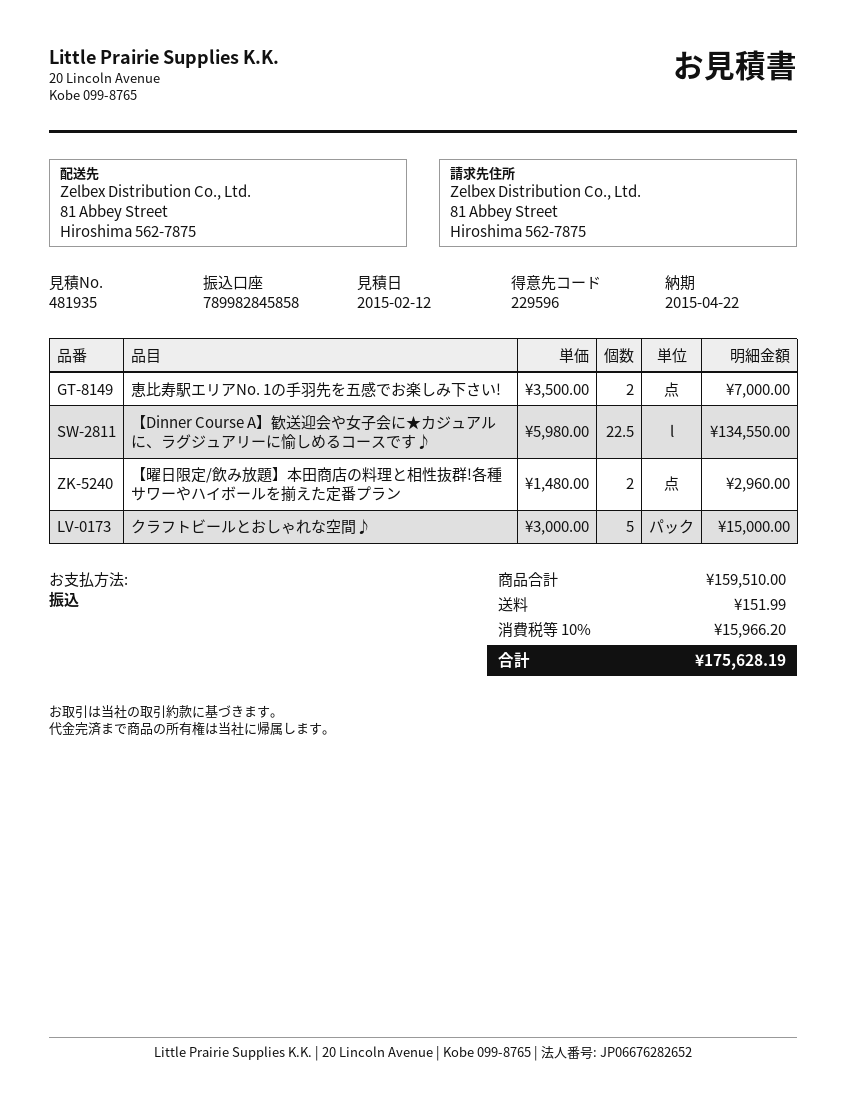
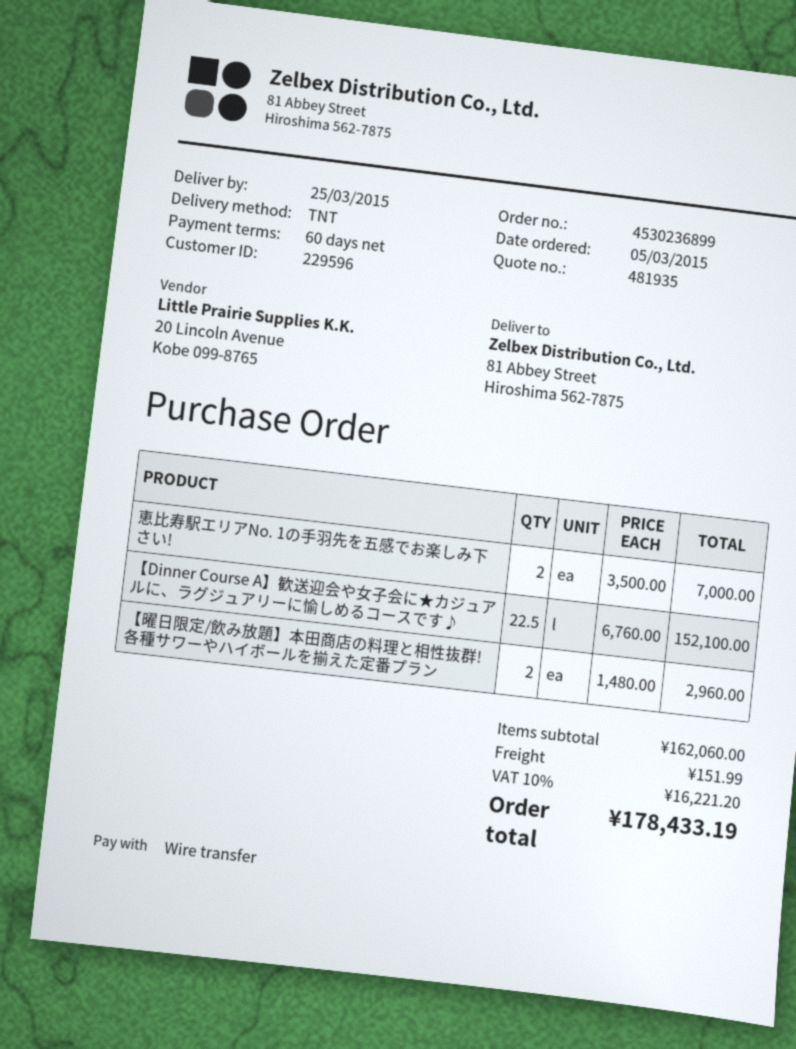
delivery date: 2015-04-22 -> 2015-03-25
【Dinner Course A】歓送迎会や女子会に★カジュアルに、ラグジュアリーに愉しめるコースです♪: 22.5 x 5980.00 = 134550.00 -> 22.5 x 6760.00 = 152100.00
クラフトビールとおしゃれな空間♪: 5 x 3000.00 = 15000.00 -> none
subtotal: 159510.00 -> 162060.00
tax: 10% = 15966.20 -> 10% = 16221.20
total: 175628.19 -> 178433.19

